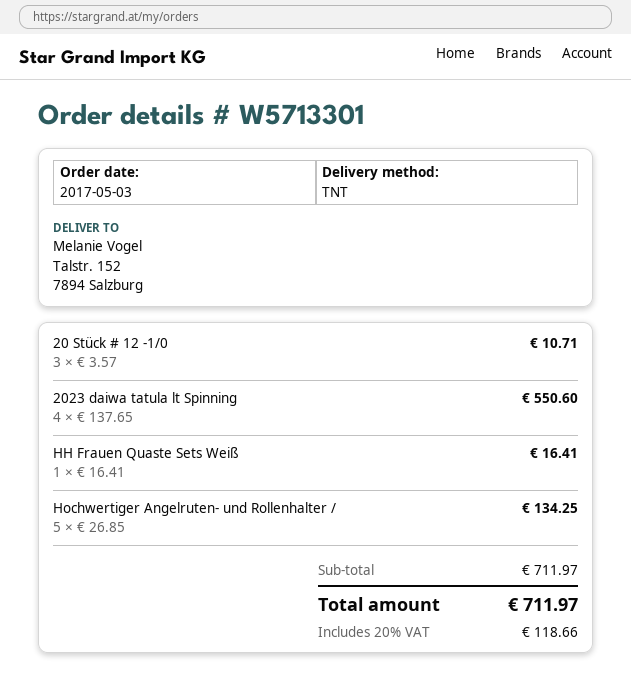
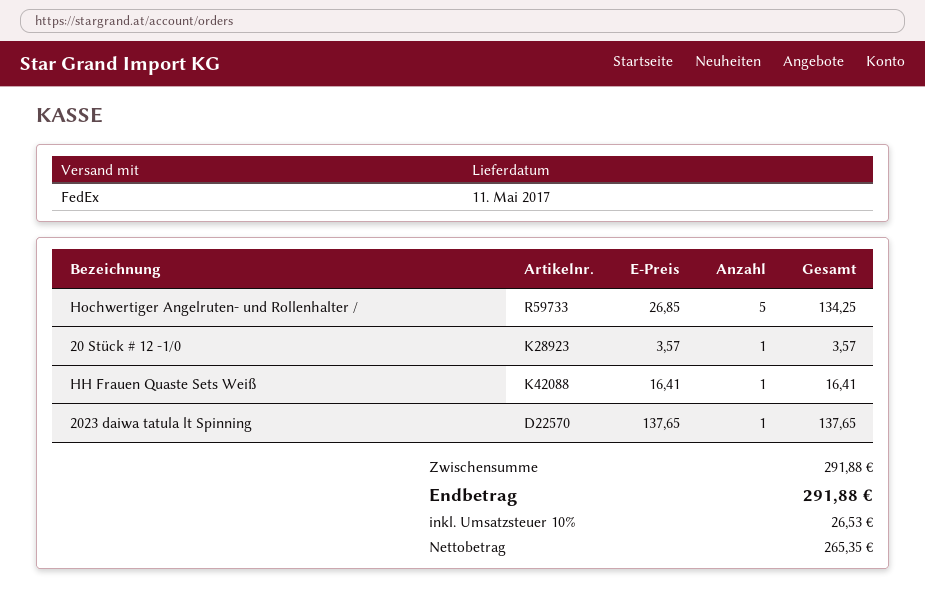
shipping method: TNT -> FedEx
20 Stück # 12 -1/0: 3 x 3.57 = 10.71 -> 1 x 3.57 = 3.57
2023 daiwa tatula lt Spinning: 4 x 137.65 = 550.60 -> 1 x 137.65 = 137.65
subtotal: 711.97 -> 291.88
tax: 20% = 118.66 -> 10% = 26.53
total: 711.97 -> 291.88

